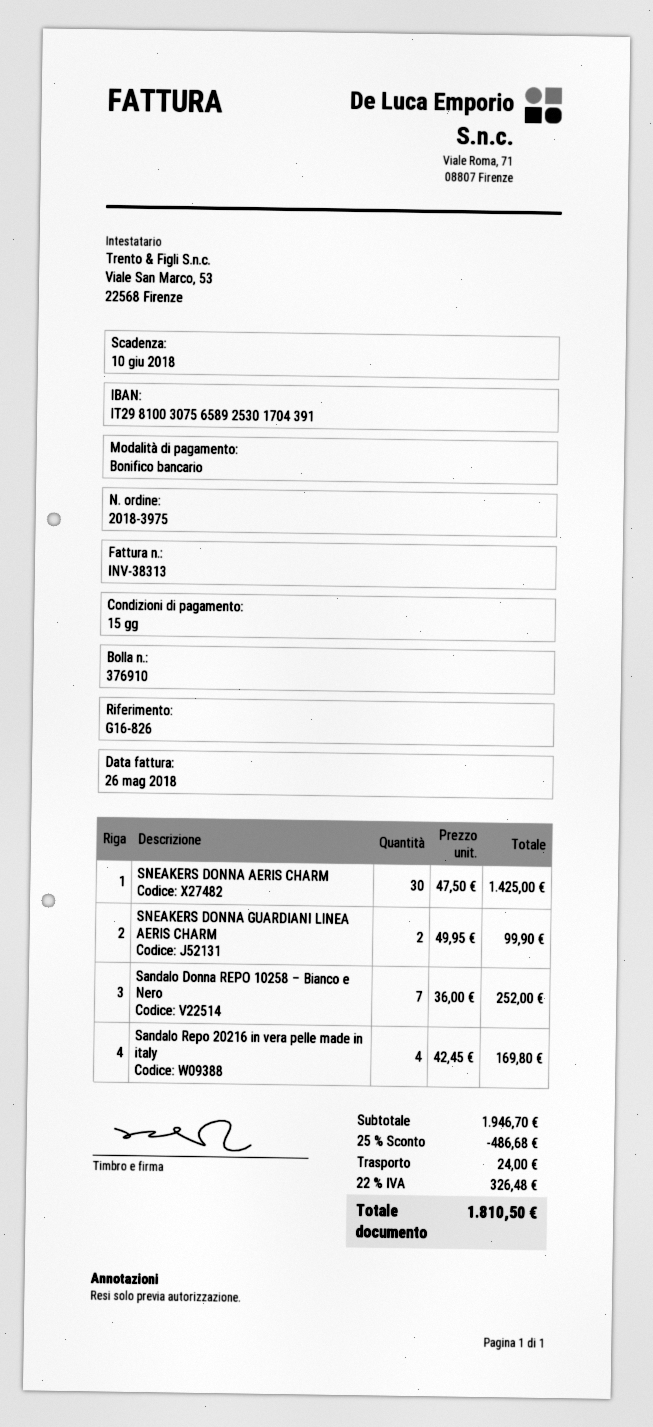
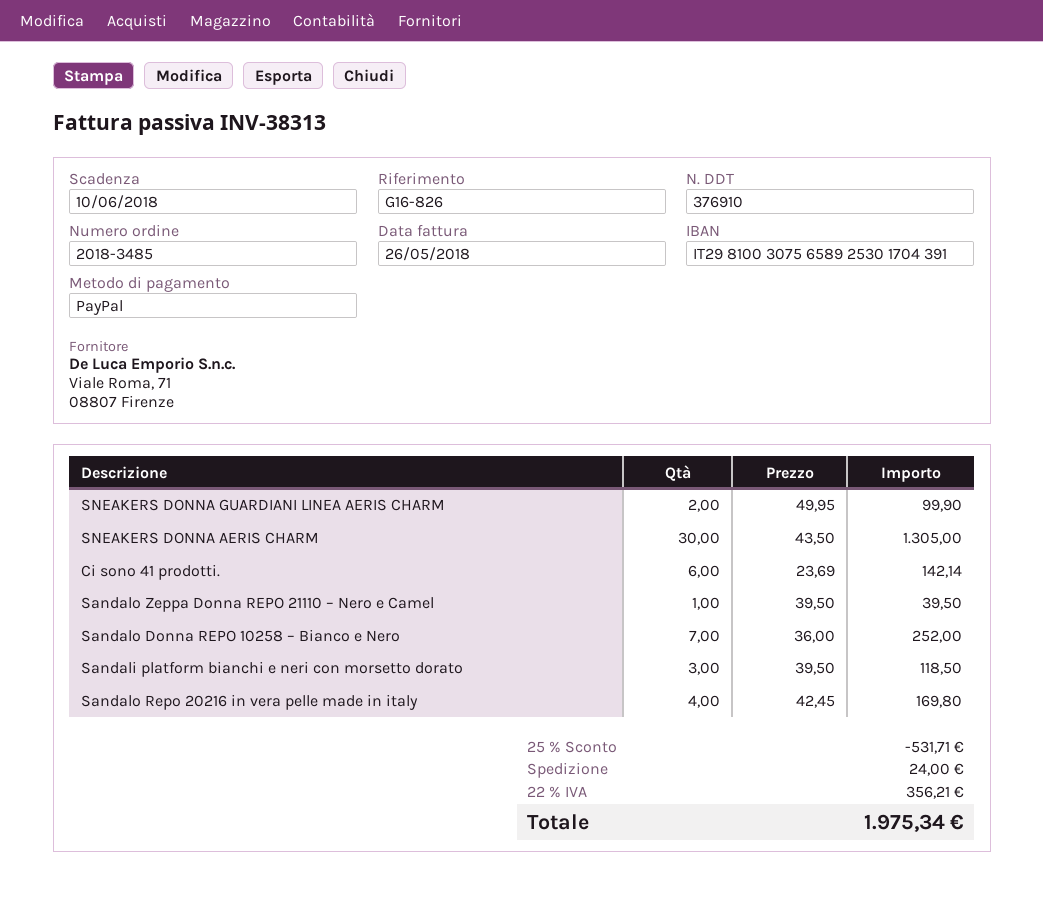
order number: 2018-3975 -> 2018-3485
payment method: bank transfer -> PayPal
SNEAKERS DONNA AERIS CHARM: 30 x 47.50 = 1425.00 -> 30 x 43.50 = 1305.00
Ci sono 41 prodotti.: none -> 6 x 23.69 = 142.14
Sandalo Zeppa Donna REPO 21110 – Nero e Camel: none -> 1 x 39.50 = 39.50
Sandali platform bianchi e neri con morsetto dorato: none -> 3 x 39.50 = 118.50
discount: 25% = 486.68 -> 25% = 531.71
tax: 22% = 326.48 -> 22% = 356.21
total: 1810.50 -> 1975.34

